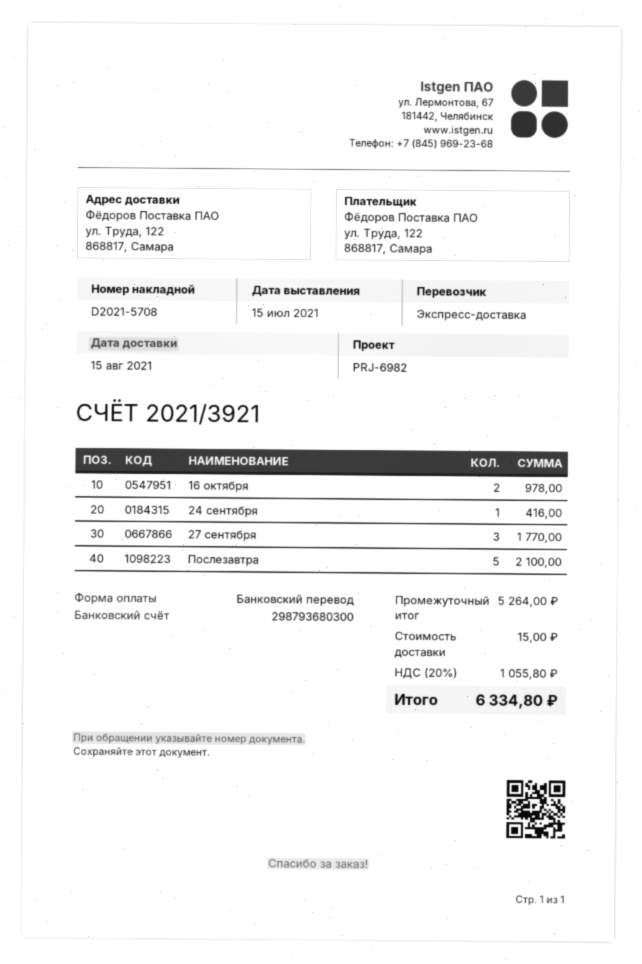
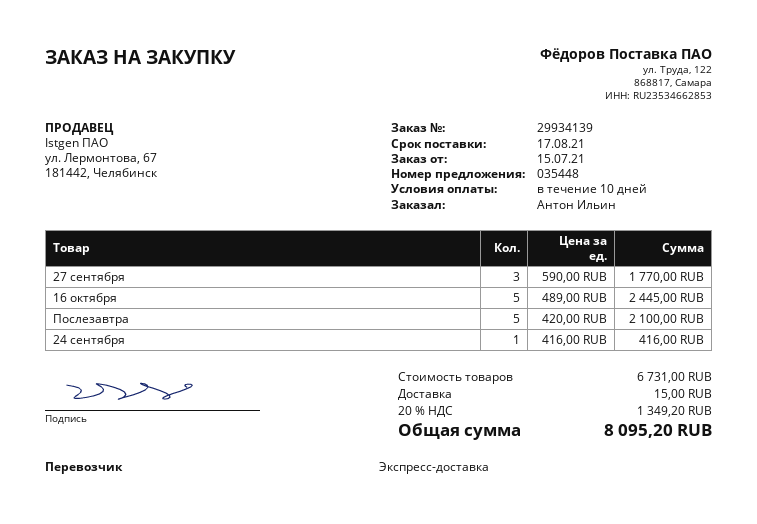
delivery date: 2021-08-15 -> 2021-08-17
16 октября: 2 for 978.00 -> 5 for 2445.00
subtotal: 5264.00 -> 6731.00
tax: 20% = 1055.80 -> 20% = 1349.20
total: 6334.80 -> 8095.20

